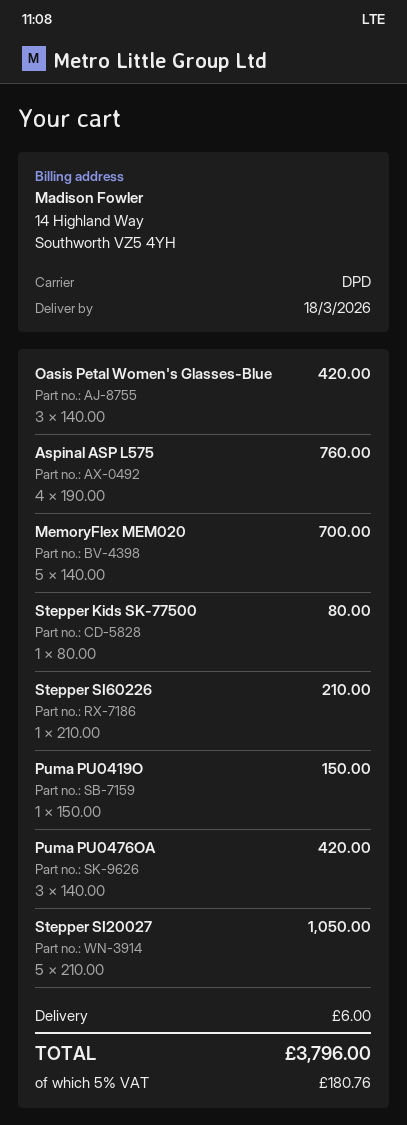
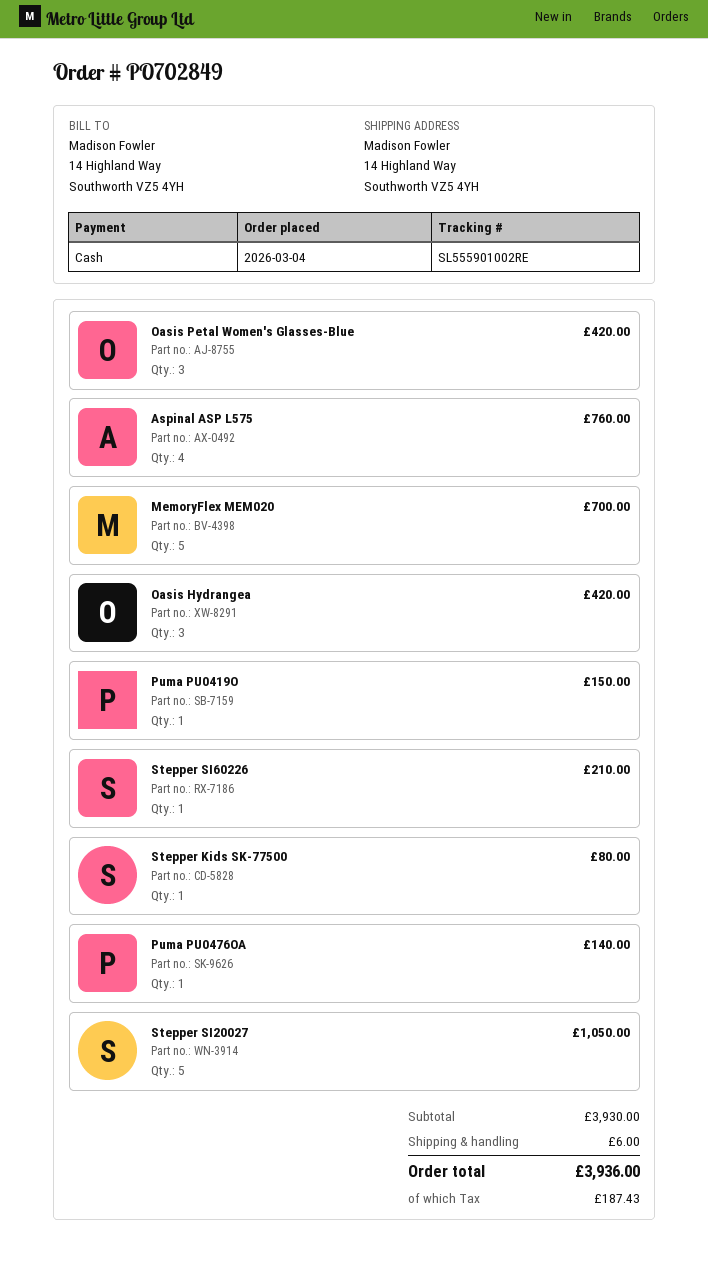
Puma PU0476OA: 3 for 420.00 -> 1 for 140.00
Oasis Hydrangea: none -> 3 for 420.00
tax: 180.76 -> 187.43
total: 3796.00 -> 3936.00

